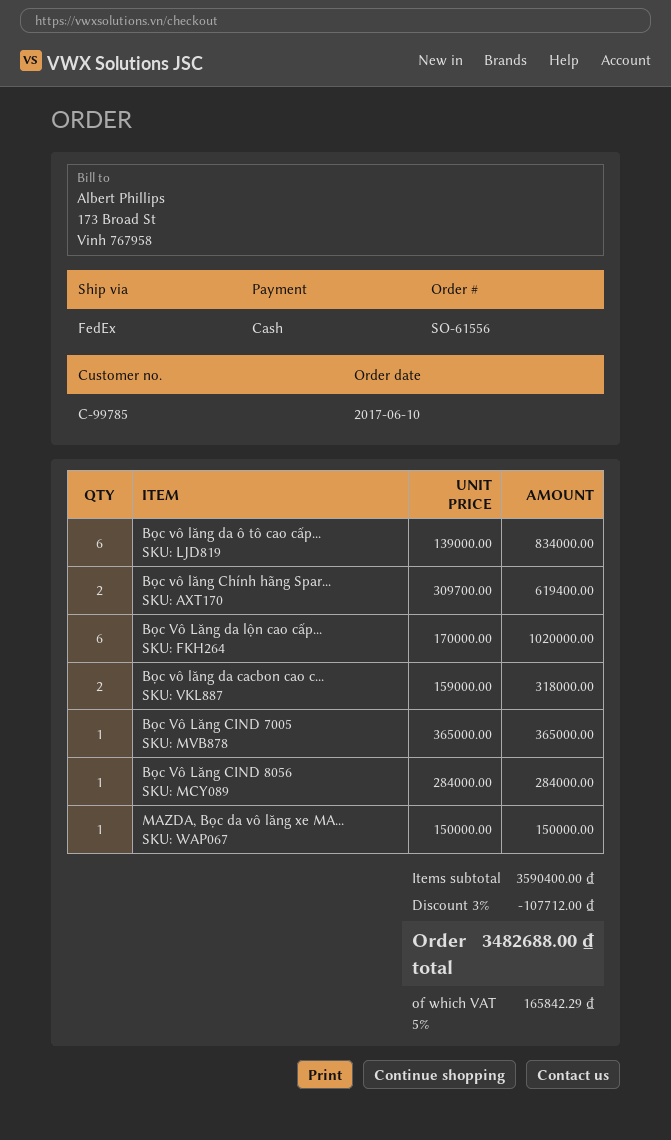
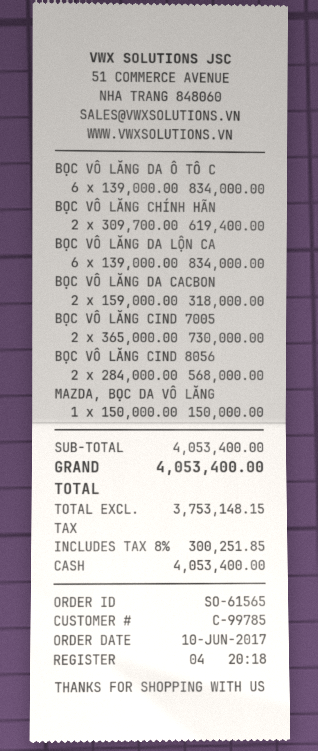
order number: SO-61556 -> SO-61565
Bọc Vô Lăng da lộn cao cấp...: 6 x 170000.00 = 1020000.00 -> 6 x 139000.00 = 834000.00
Bọc Vô Lăng CIND 7005: 1 x 365000.00 = 365000.00 -> 2 x 365000.00 = 730000.00
Bọc Vô Lăng CIND 8056: 1 x 284000.00 = 284000.00 -> 2 x 284000.00 = 568000.00
subtotal: 3590400.00 -> 4053400.00
discount: 3% = 107712.00 -> none
tax: 5% = 165842.29 -> 8% = 300251.85
total: 3482688.00 -> 4053400.00

